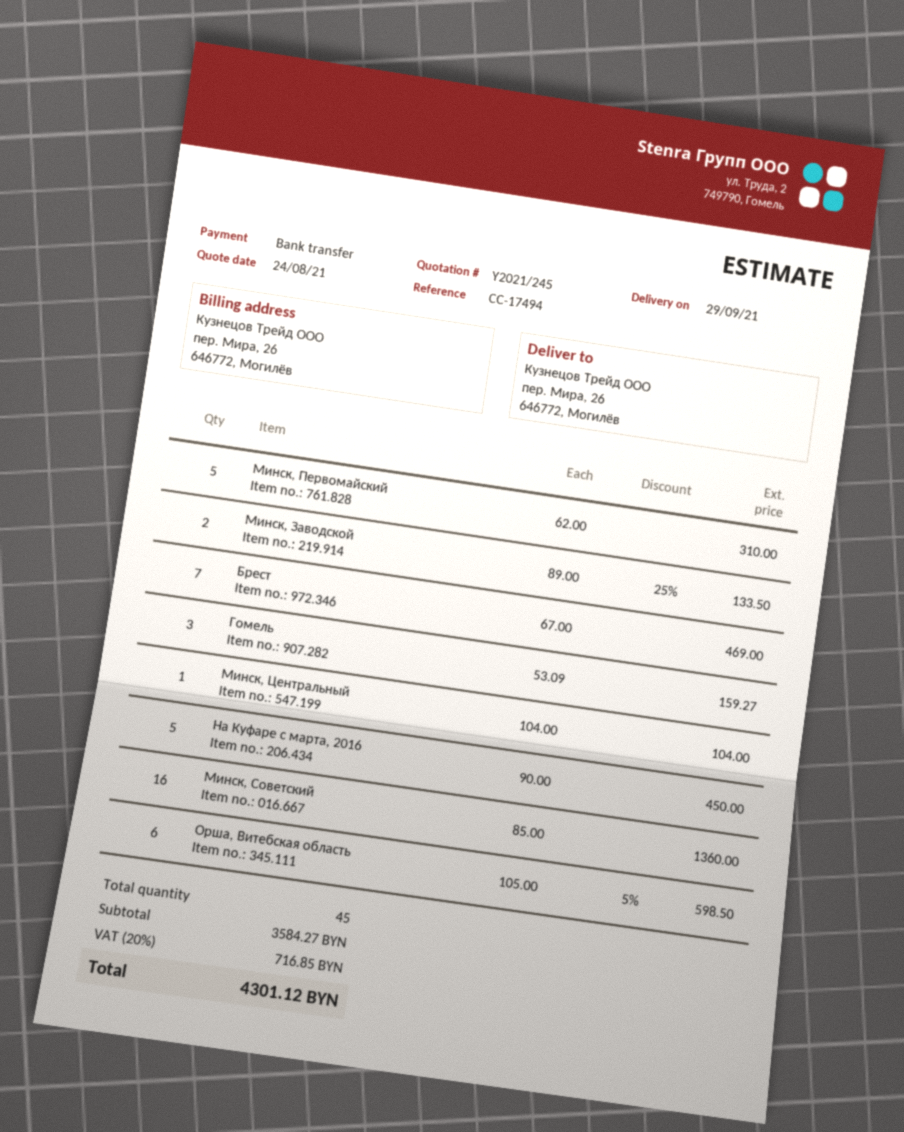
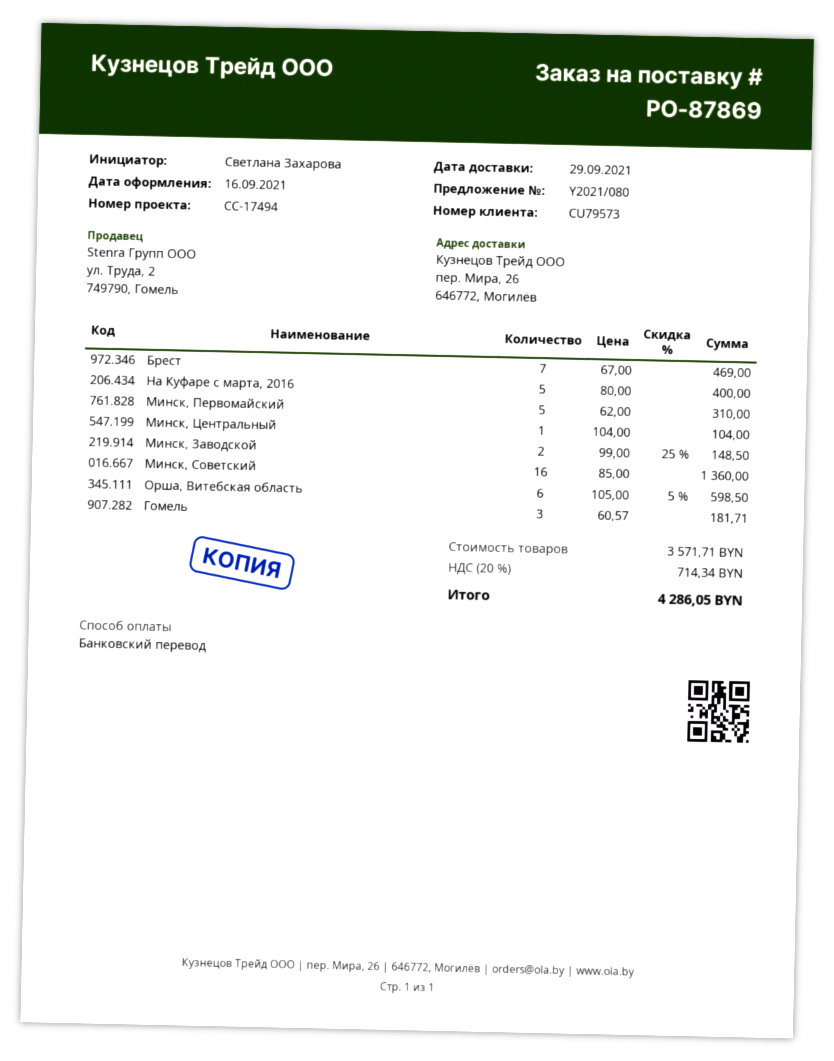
quote number: Y2021/245 -> Y2021/080
Минск, Заводской: 2 x 89.00 - 25% = 133.50 -> 2 x 99.00 - 25% = 148.50
Гомель: 3 x 53.09 = 159.27 -> 3 x 60.57 = 181.71
На Куфаре с марта, 2016: 5 x 90.00 = 450.00 -> 5 x 80.00 = 400.00
subtotal: 3584.27 -> 3571.71
tax: 20% = 716.85 -> 20% = 714.34
total: 4301.12 -> 4286.05

